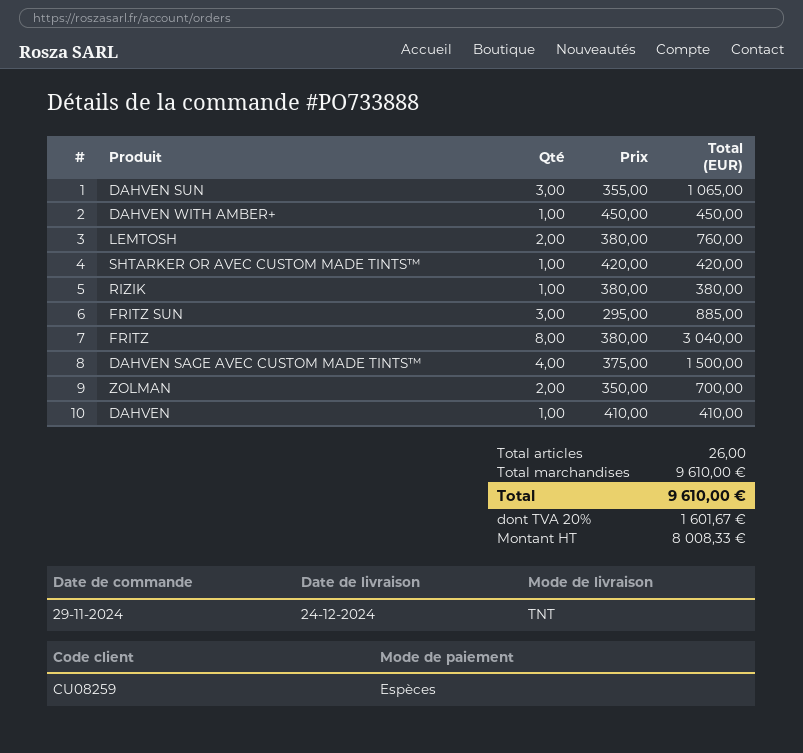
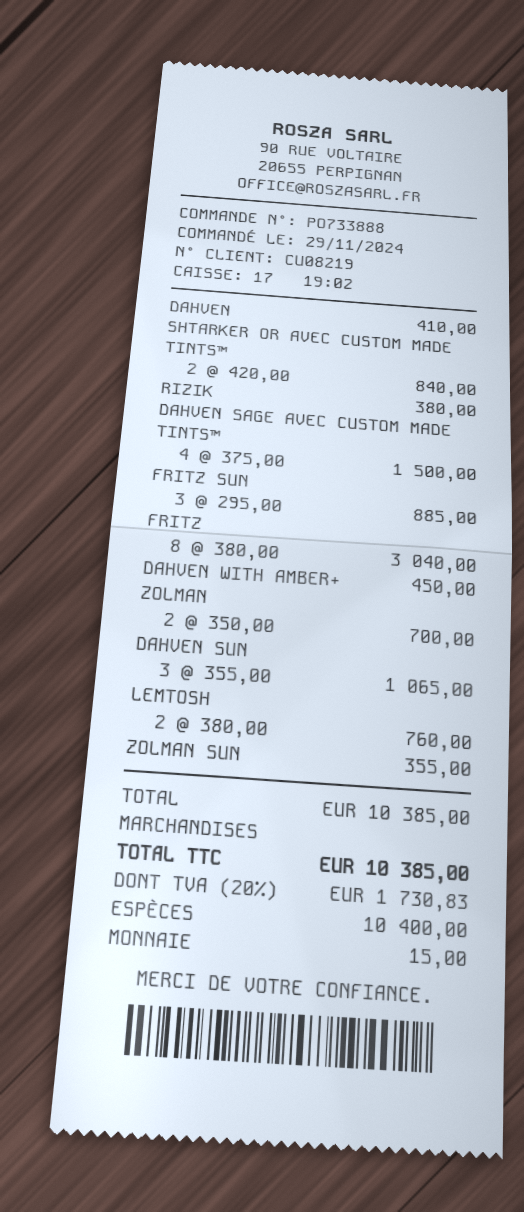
customer number: CU08259 -> CU08219
SHTARKER OR AVEC CUSTOM MADE TINTS™: 1 x 420.00 = 420.00 -> 2 x 420.00 = 840.00
ZOLMAN SUN: none -> 1 x 355.00 = 355.00
subtotal: 9610.00 -> 10385.00
tax: 20% = 1601.67 -> 20% = 1730.83
total: 9610.00 -> 10385.00

